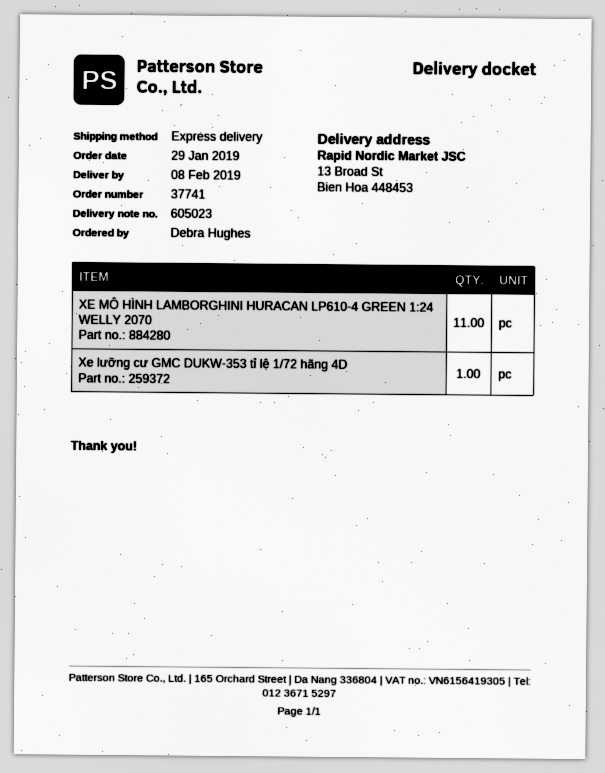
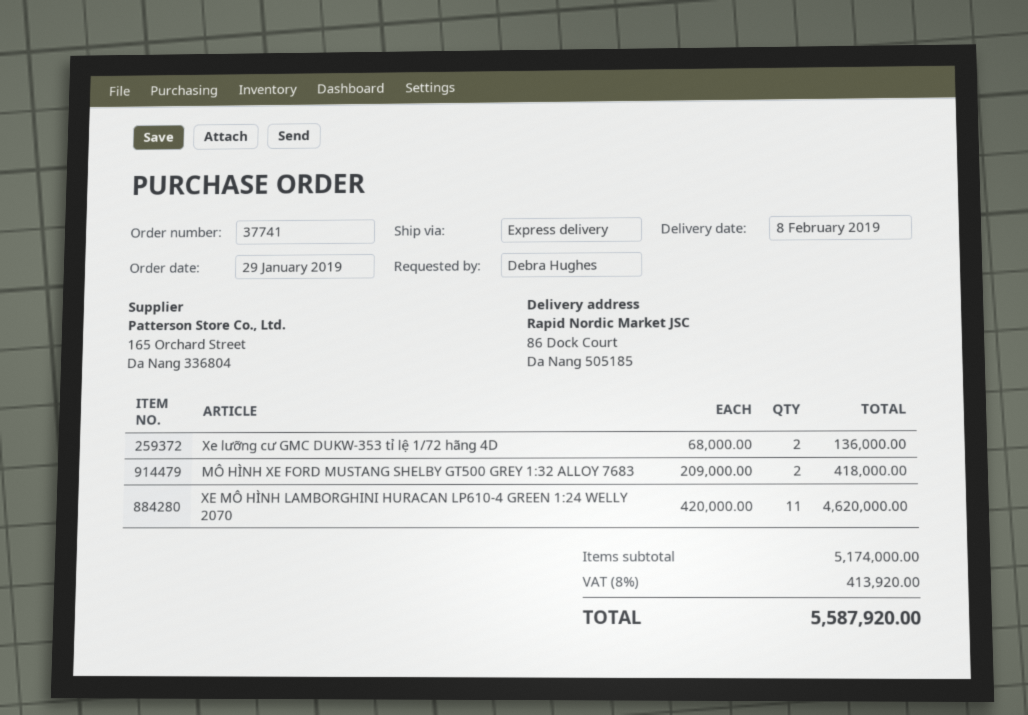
ship to: 13 Broad St, Bien Hoa 448453 -> 86 Dock Court, Da Nang 505185
Xe lưỡng cư GMC DUKW-353 tỉ lệ 1/72 hãng 4D: 1 -> 2
MÔ HÌNH XE FORD MUSTANG SHELBY GT500 GREY 1:32 ALLOY 7683: none -> 2

